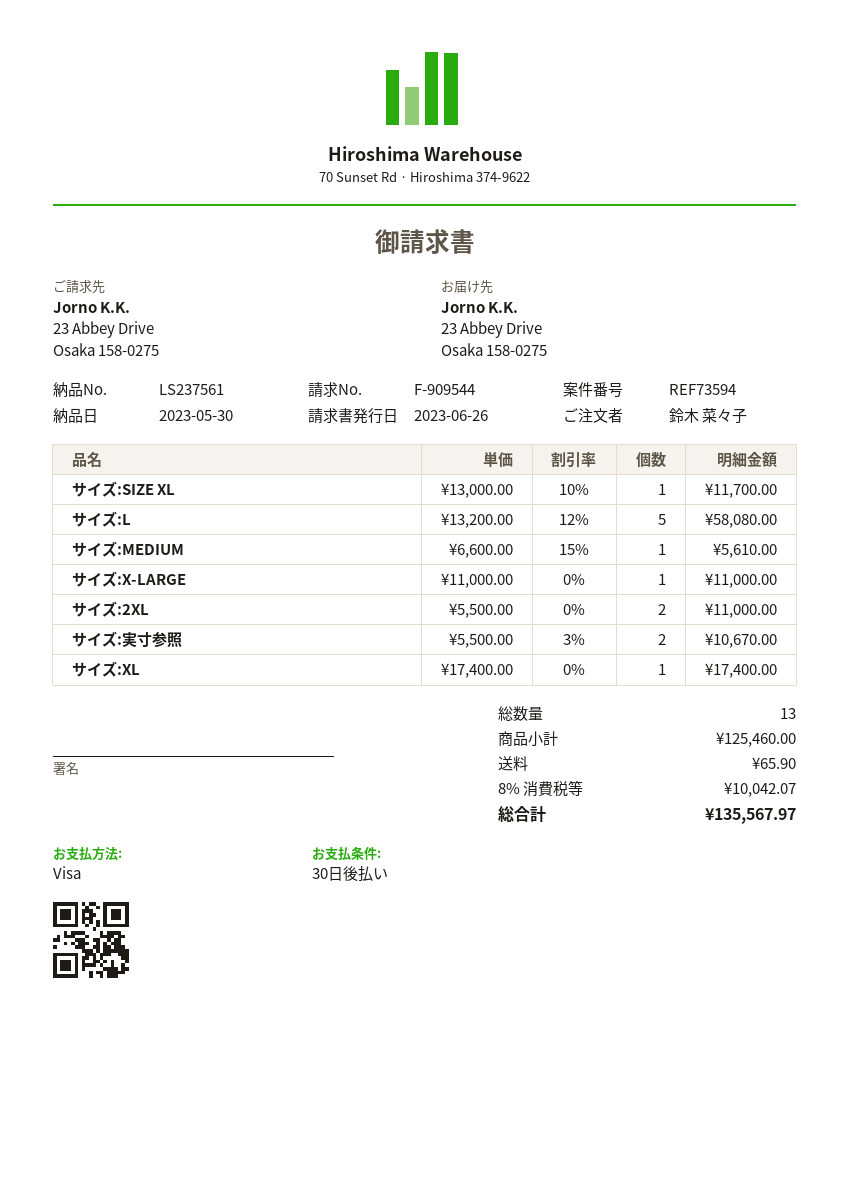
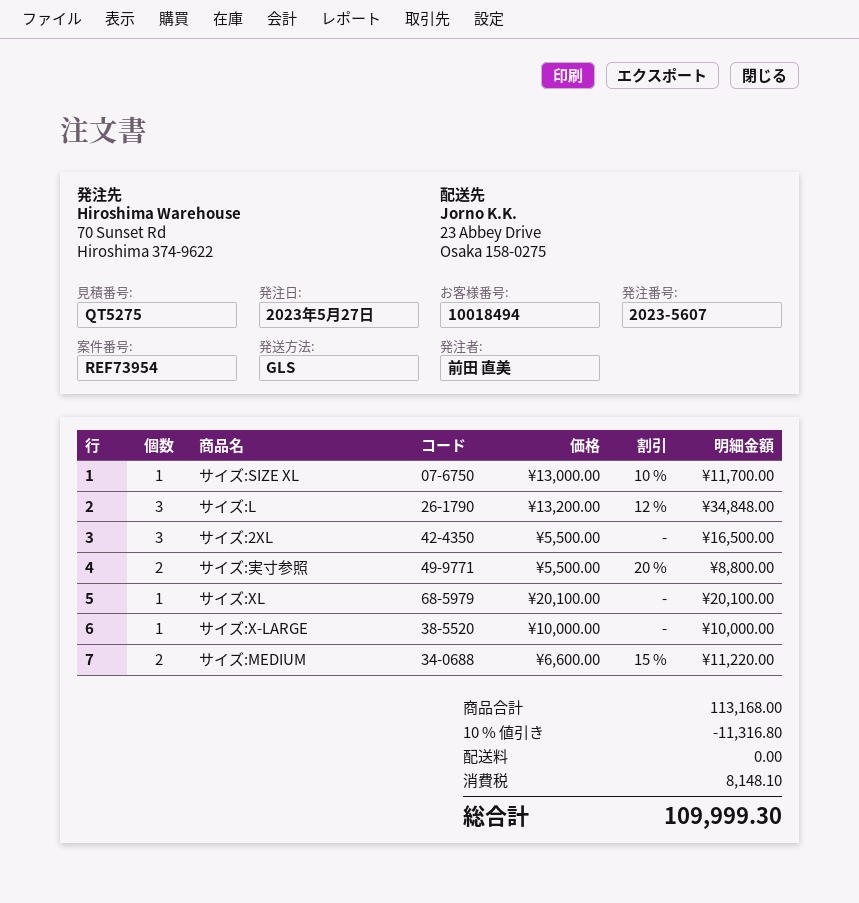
reference: REF73594 -> REF73954
ordered by: 鈴木 菜々子 -> 前田 直美
サイズ:L: 5 x 13200.00 - 12% = 58080.00 -> 3 x 13200.00 - 12% = 34848.00
サイズ:MEDIUM: 1 x 6600.00 - 15% = 5610.00 -> 2 x 6600.00 - 15% = 11220.00
サイズ:X-LARGE: 1 x 11000.00 = 11000.00 -> 1 x 10000.00 = 10000.00
サイズ:2XL: 2 x 5500.00 = 11000.00 -> 3 x 5500.00 = 16500.00
サイズ:実寸参照: 2 x 5500.00 - 3% = 10670.00 -> 2 x 5500.00 - 20% = 8800.00
サイズ:XL: 1 x 17400.00 = 17400.00 -> 1 x 20100.00 = 20100.00
subtotal: 125460.00 -> 113168.00
discount: none -> 10% = 11316.80
shipping: 65.90 -> 0.00
tax: 10042.07 -> 8148.10
total: 135567.97 -> 109999.30

